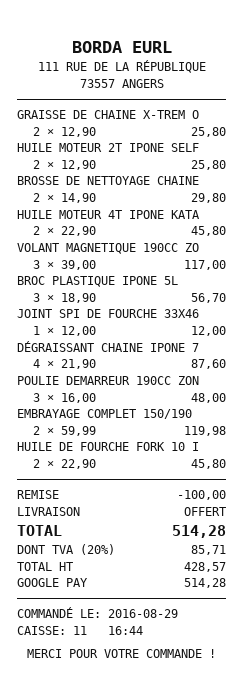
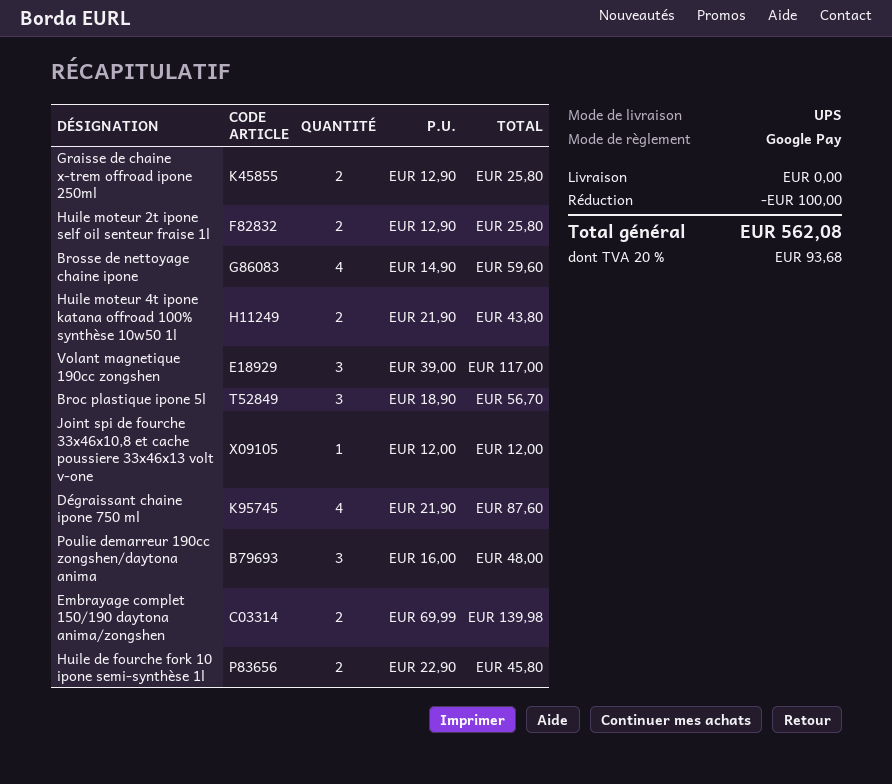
BROSSE DE NETTOYAGE CHAINE: 2 x 14.90 = 29.80 -> 4 x 14.90 = 59.60
HUILE MOTEUR 4T IPONE KATA: 2 x 22.90 = 45.80 -> 2 x 21.90 = 43.80
EMBRAYAGE COMPLET 150/190: 2 x 59.99 = 119.98 -> 2 x 69.99 = 139.98
tax: 20% = 85.71 -> 20% = 93.68
total: 514.28 -> 562.08

